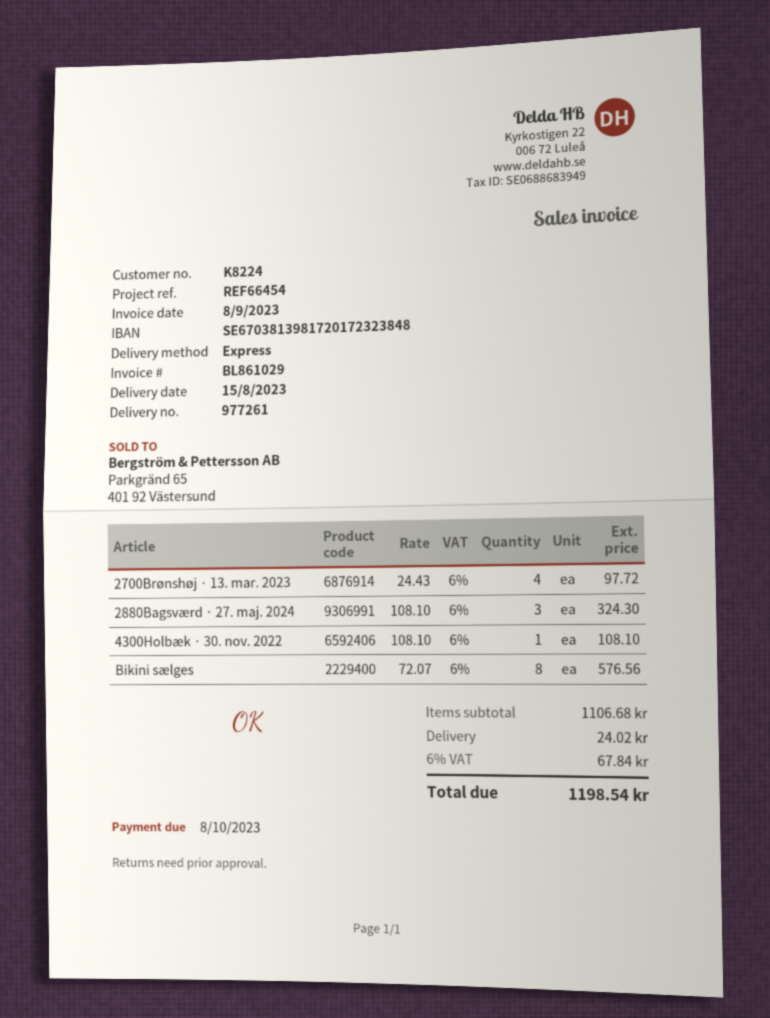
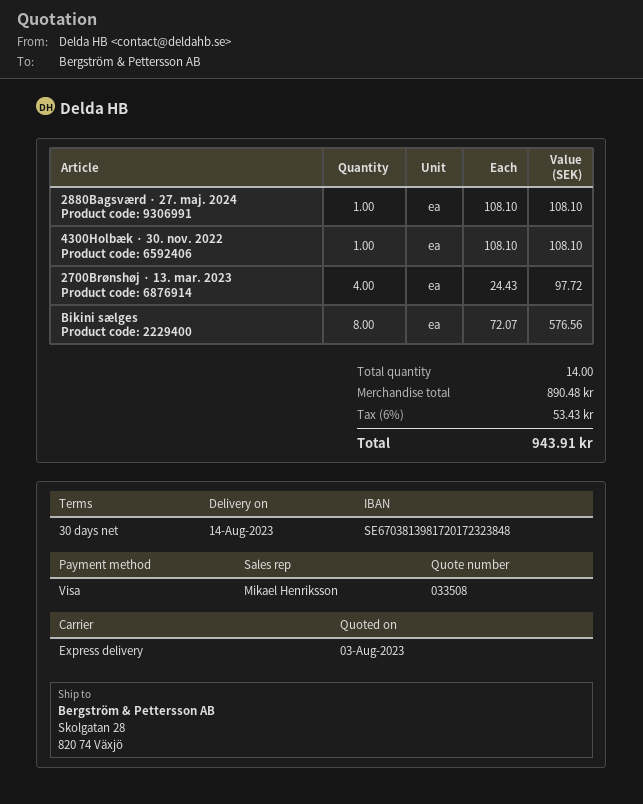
delivery date: 2023-08-15 -> 2023-08-14
2880Bagsværd · 27. maj. 2024: 3 x 108.10 = 324.30 -> 1 x 108.10 = 108.10
subtotal: 1106.68 -> 890.48
shipping: 24.02 -> none
tax: 6% = 67.84 -> 6% = 53.43
total: 1198.54 -> 943.91

